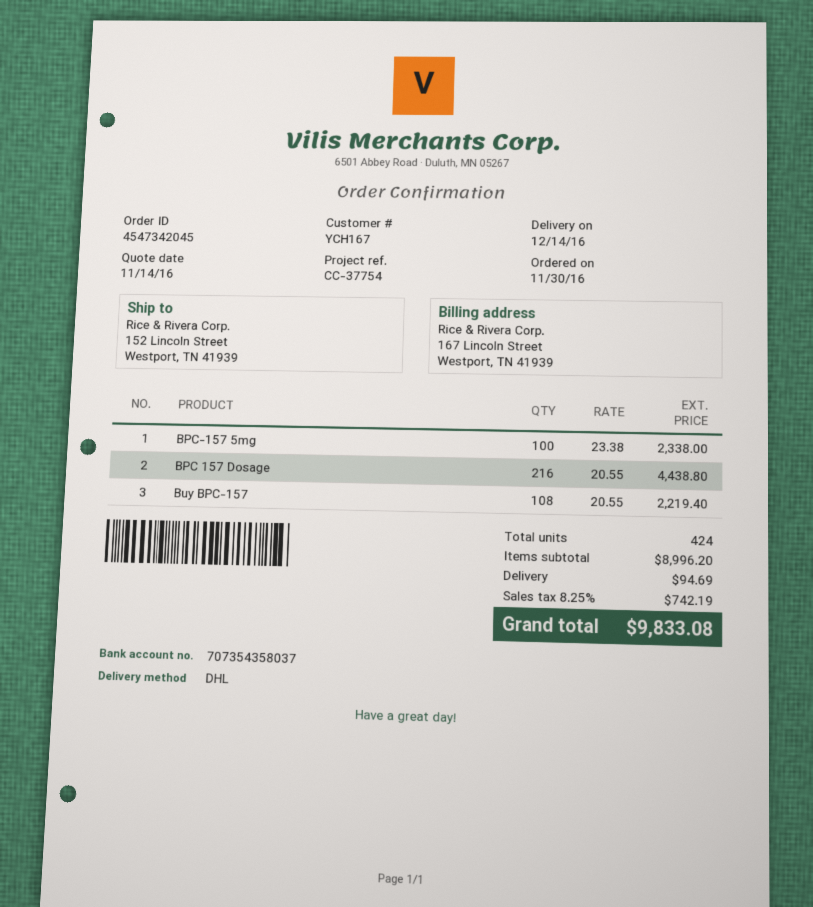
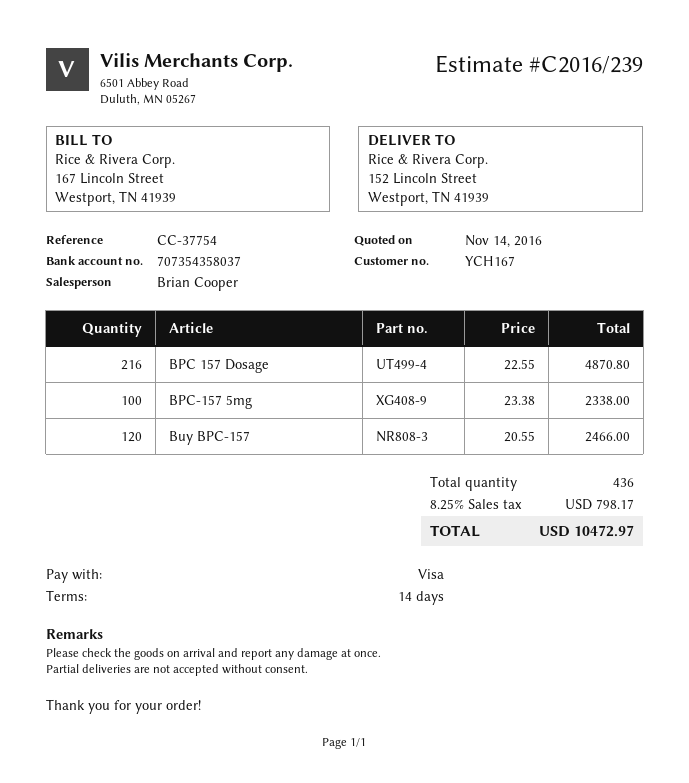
BPC 157 Dosage: 216 x 20.55 = 4438.80 -> 216 x 22.55 = 4870.80
Buy BPC-157: 108 x 20.55 = 2219.40 -> 120 x 20.55 = 2466.00
total quantity: 424 -> 436
shipping: 94.69 -> none
tax: 8.25% = 742.19 -> 8.25% = 798.17
total: 9833.08 -> 10472.97

